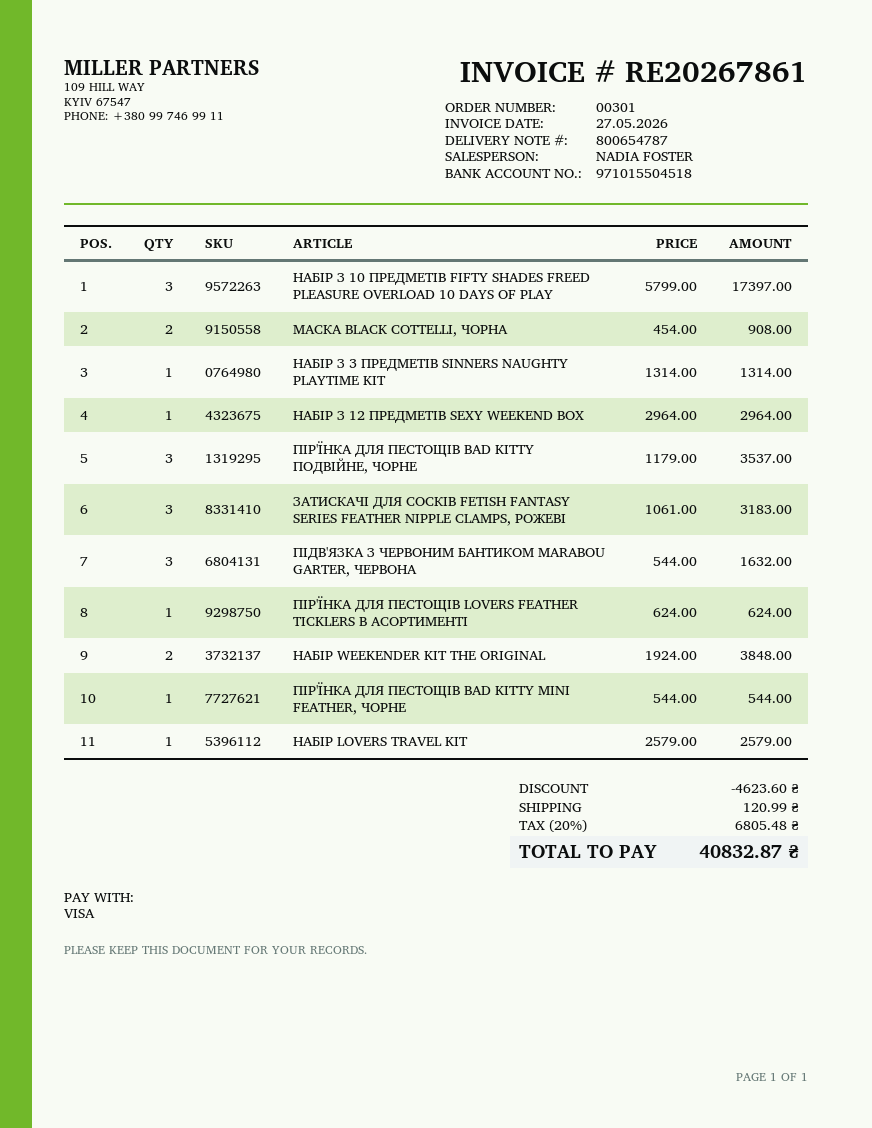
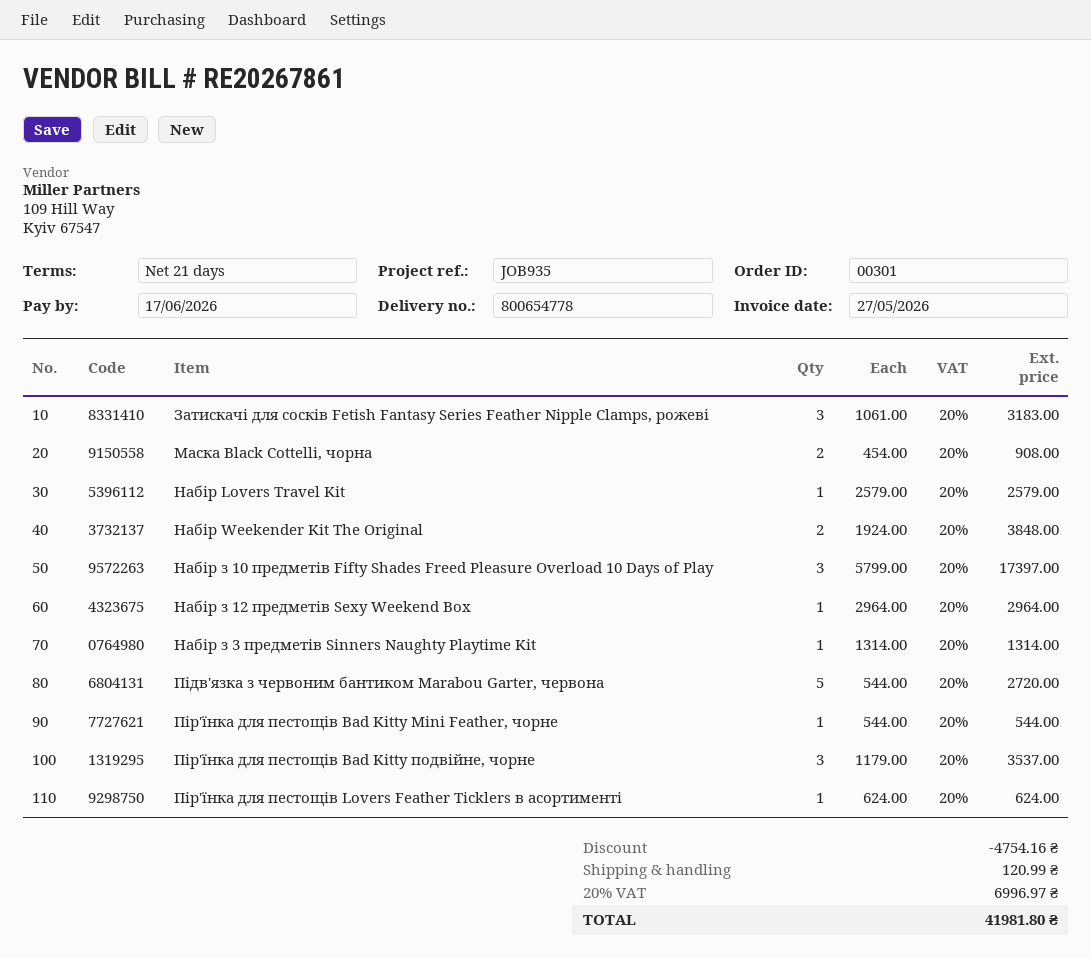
delivery note number: 800654787 -> 800654778
ПІДВ'ЯЗКА З ЧЕРВОНИМ БАНТИКОМ MARABOU GARTER, ЧЕРВОНА: 3 x 544.00 = 1632.00 -> 5 x 544.00 = 2720.00
discount: 4623.60 -> 4754.16
tax: 20% = 6805.48 -> 20% = 6996.97
total: 40832.87 -> 41981.80

